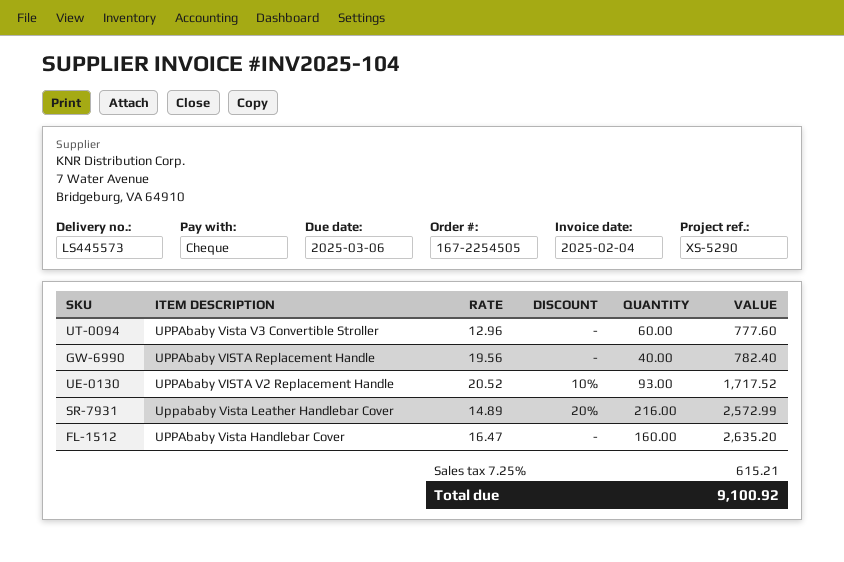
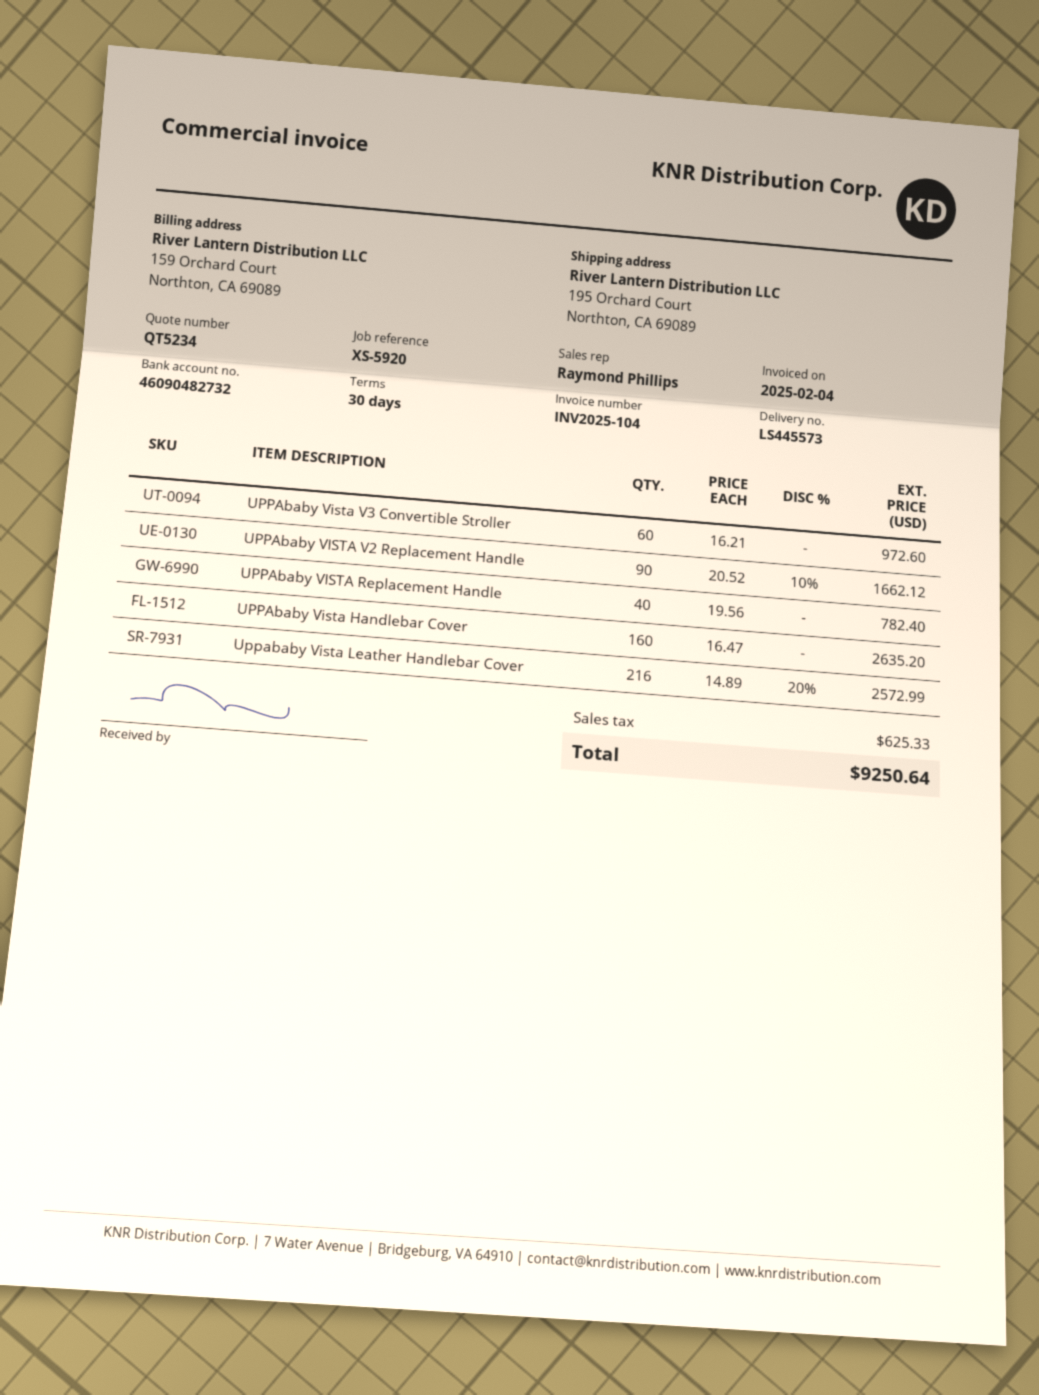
reference: XS-5290 -> XS-5920
UPPAbaby Vista V3 Convertible Stroller: 60 x 12.96 = 777.60 -> 60 x 16.21 = 972.60
UPPAbaby VISTA V2 Replacement Handle: 93 x 20.52 - 10% = 1717.52 -> 90 x 20.52 - 10% = 1662.12
tax: 615.21 -> 625.33
total: 9100.92 -> 9250.64

